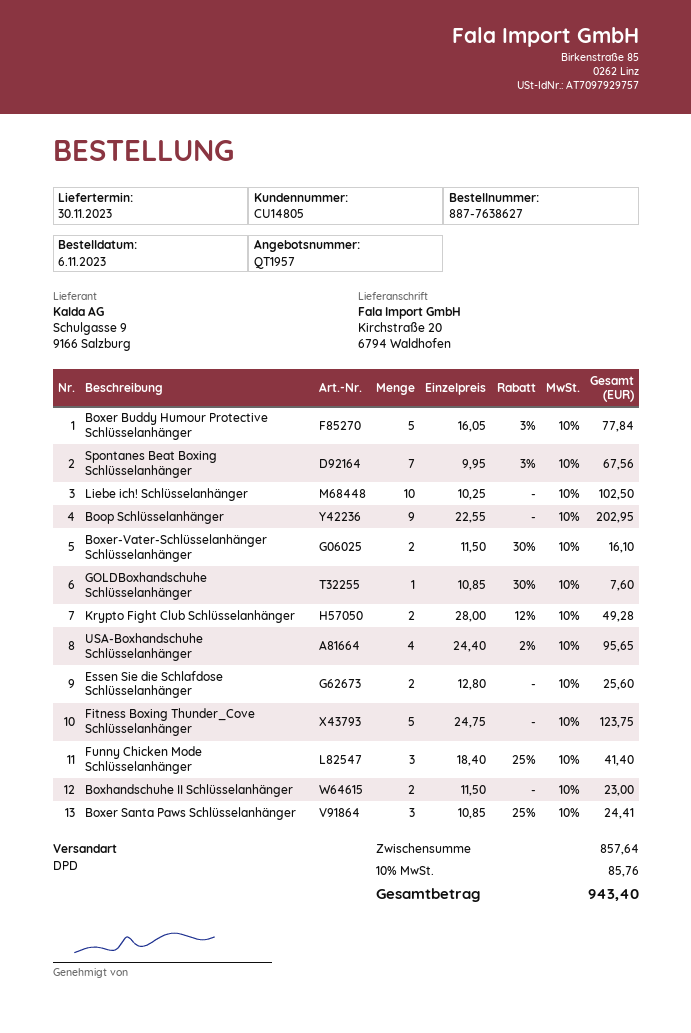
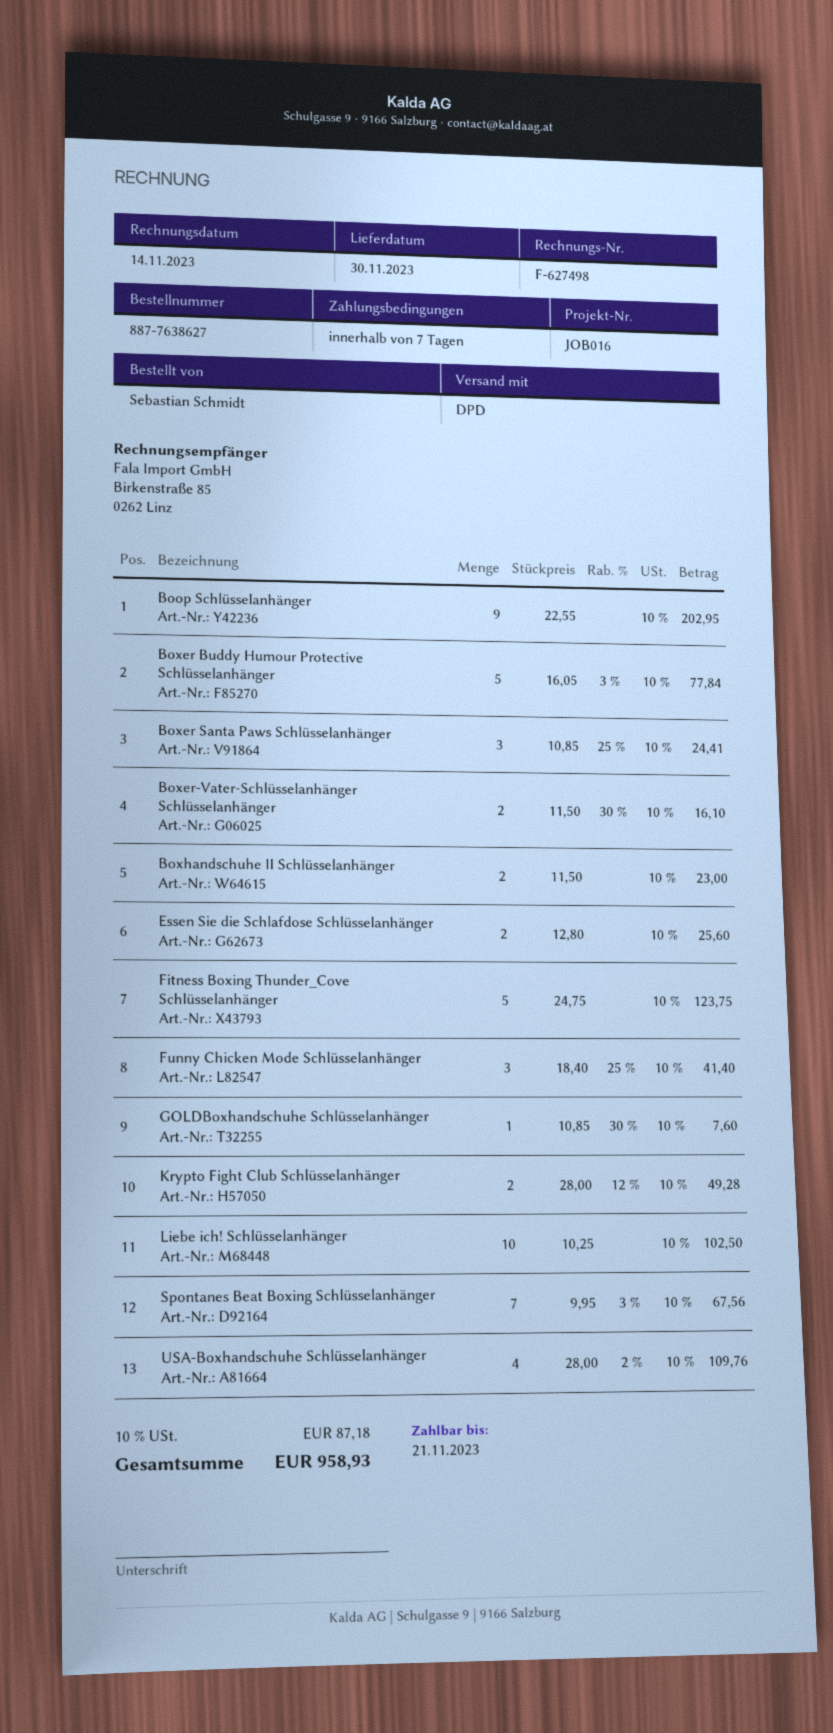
USA-Boxhandschuhe Schlüsselanhänger: 4 x 24.40 - 2% = 95.65 -> 4 x 28.00 - 2% = 109.76
tax: 10% = 85.76 -> 10% = 87.18
total: 943.40 -> 958.93

